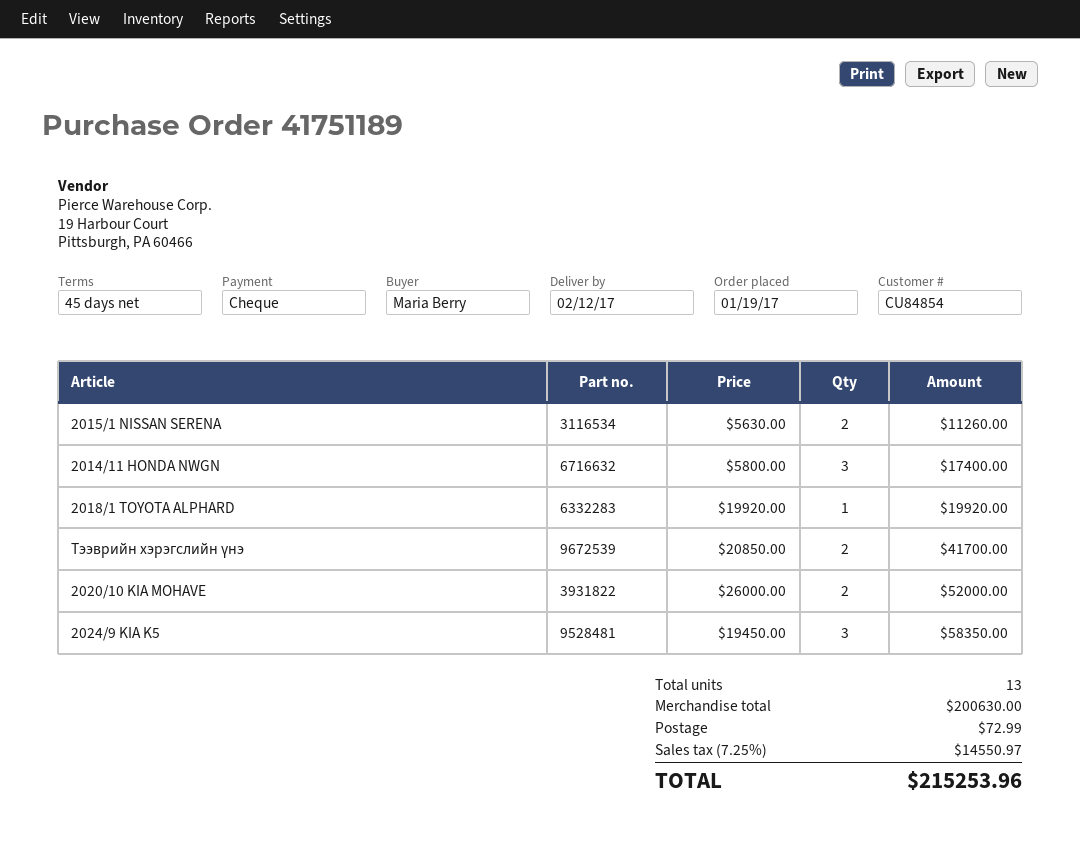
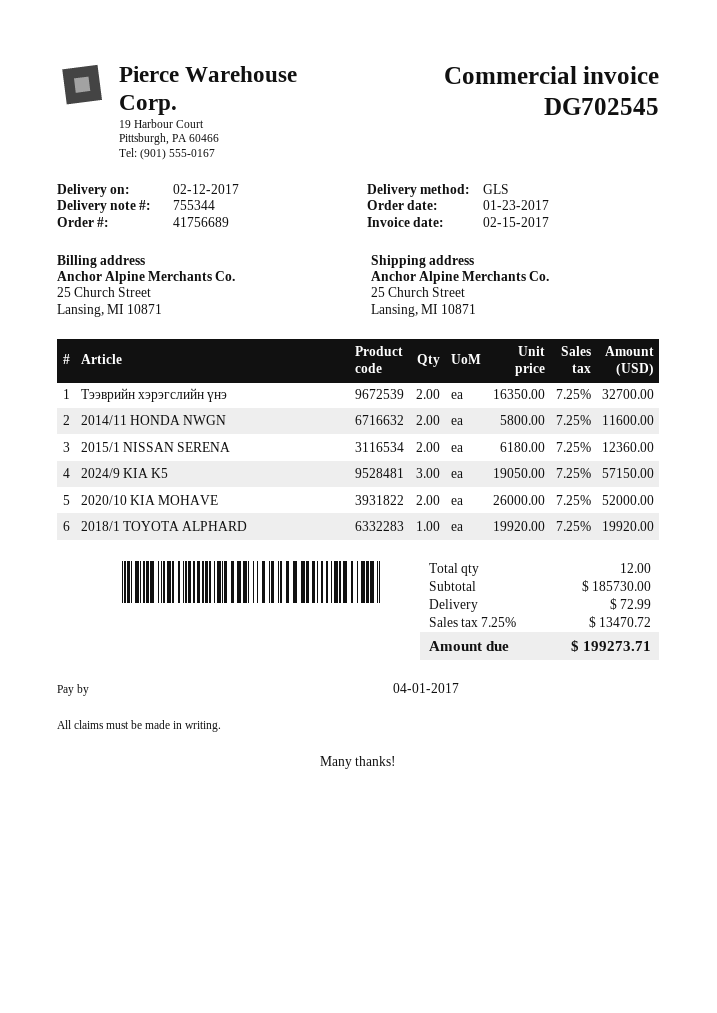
order number: 41751189 -> 41756689
order date: 2017-01-19 -> 2017-01-23
2015/1 NISSAN SERENA: 2 x 5630.00 = 11260.00 -> 2 x 6180.00 = 12360.00
2014/11 HONDA NWGN: 3 x 5800.00 = 17400.00 -> 2 x 5800.00 = 11600.00
Тээврийн хэрэгслийн үнэ: 2 x 20850.00 = 41700.00 -> 2 x 16350.00 = 32700.00
2024/9 KIA K5: 3 x 19450.00 = 58350.00 -> 3 x 19050.00 = 57150.00
total quantity: 13 -> 12
subtotal: 200630.00 -> 185730.00
tax: 7.25% = 14550.97 -> 7.25% = 13470.72
total: 215253.96 -> 199273.71

